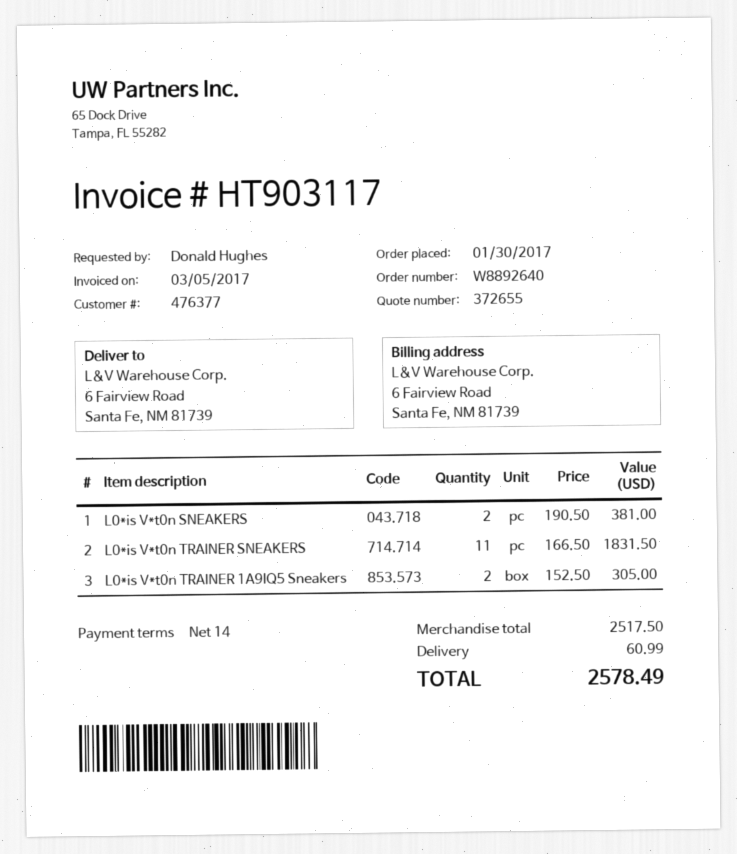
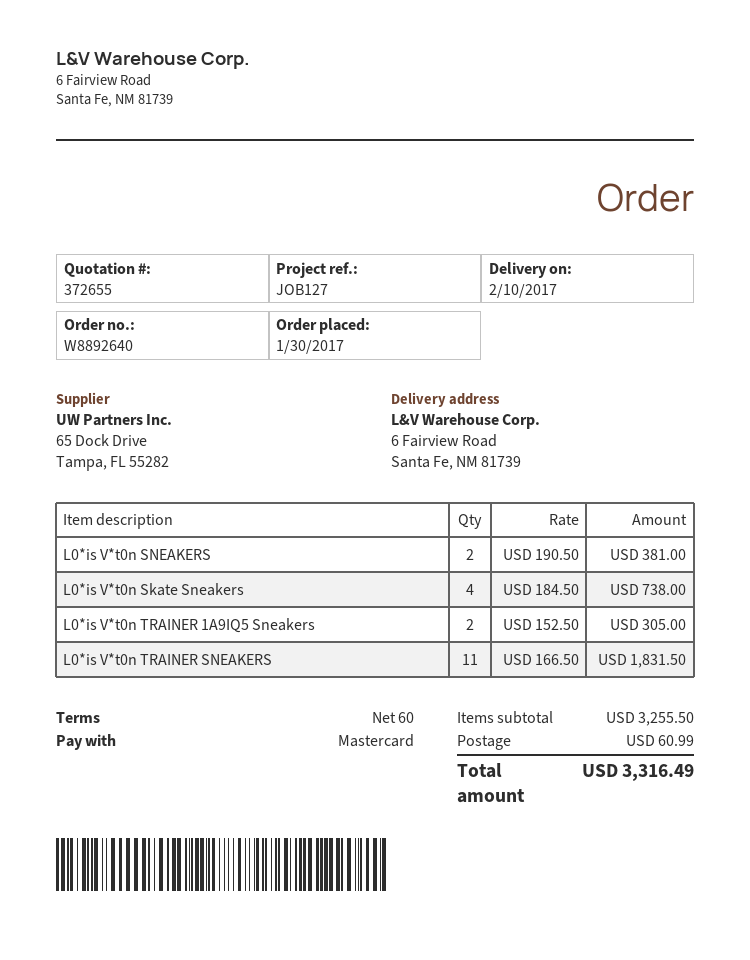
payment terms: 14 days -> 60 days
L0*is V*t0n Skate Sneakers: none -> 4 x 184.50 = 738.00
subtotal: 2517.50 -> 3255.50
total: 2578.49 -> 3316.49

